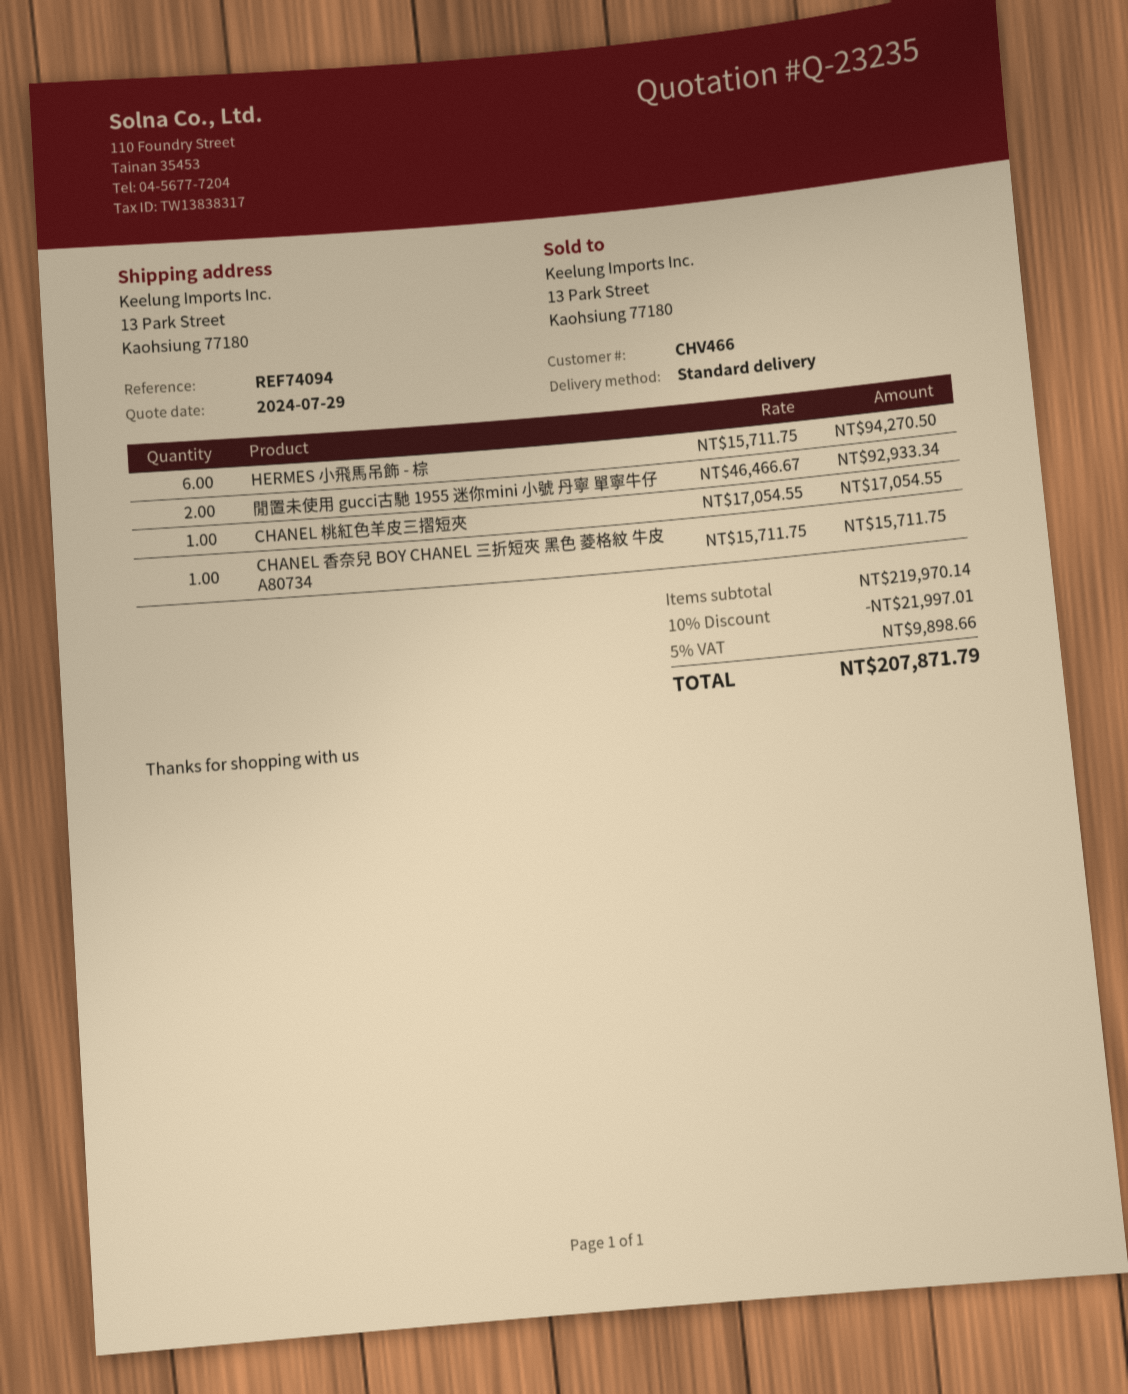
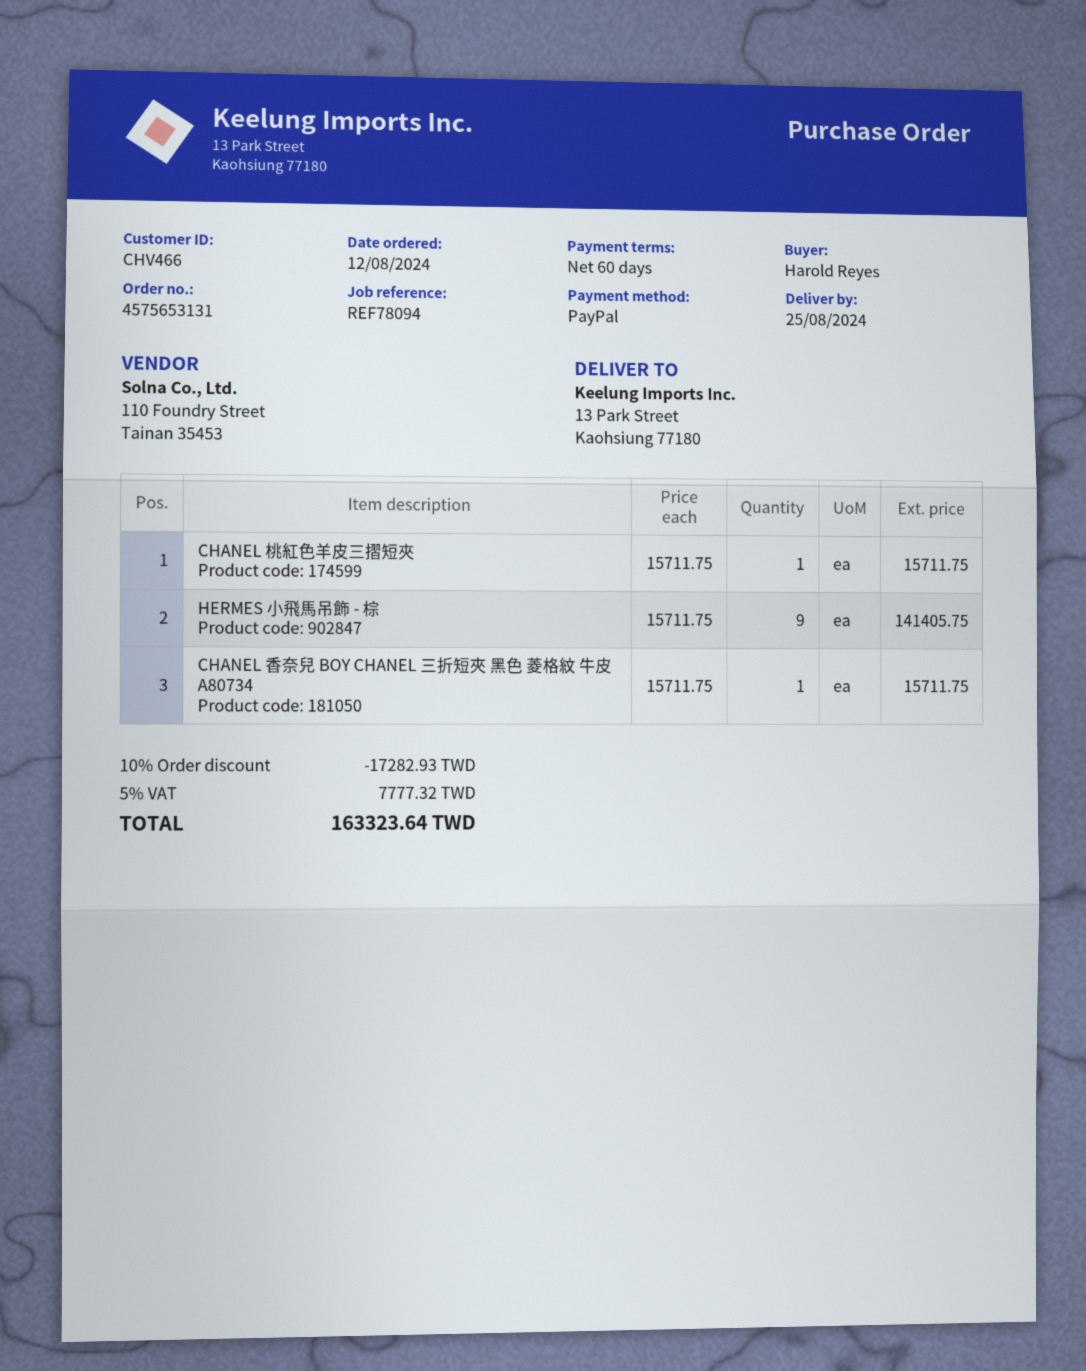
reference: REF74094 -> REF78094
HERMES 小飛馬吊飾 - 棕: 6 x 15711.75 = 94270.50 -> 9 x 15711.75 = 141405.75
閒置未使用 gucci古馳 1955 迷你mini 小號 丹寧 單寧牛仔: 2 x 46466.67 = 92933.34 -> none
CHANEL 桃紅色羊皮三摺短夾: 1 x 17054.55 = 17054.55 -> 1 x 15711.75 = 15711.75
discount: 10% = 21997.01 -> 10% = 17282.93
tax: 5% = 9898.66 -> 5% = 7777.32
total: 207871.79 -> 163323.64

